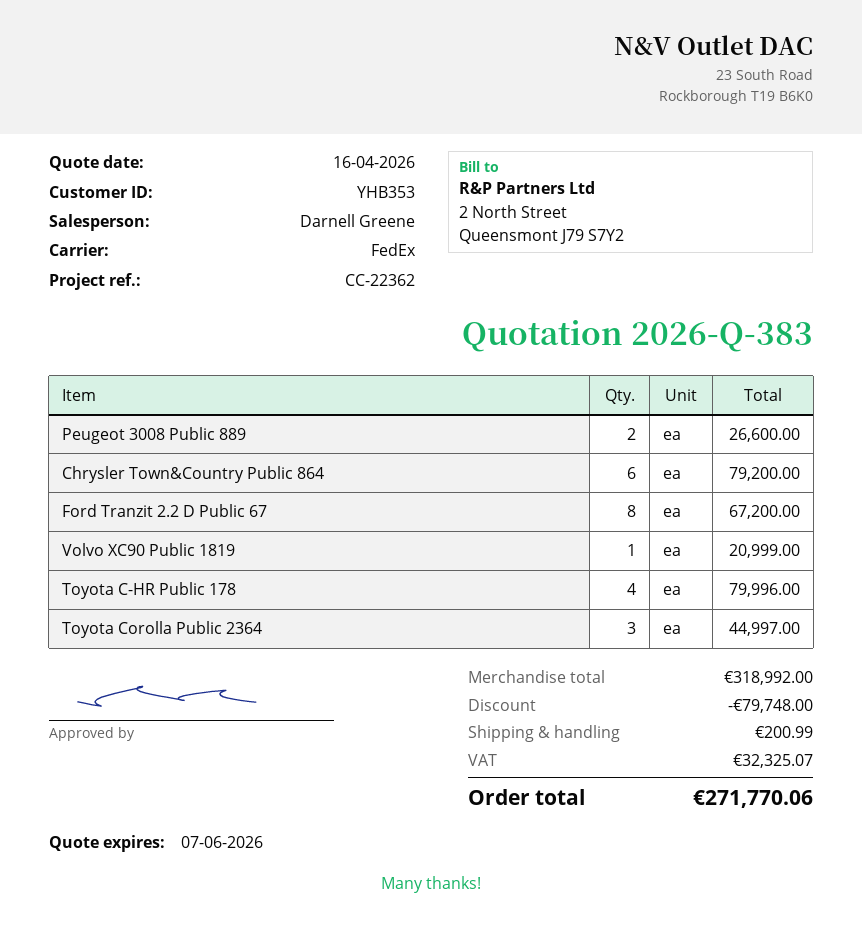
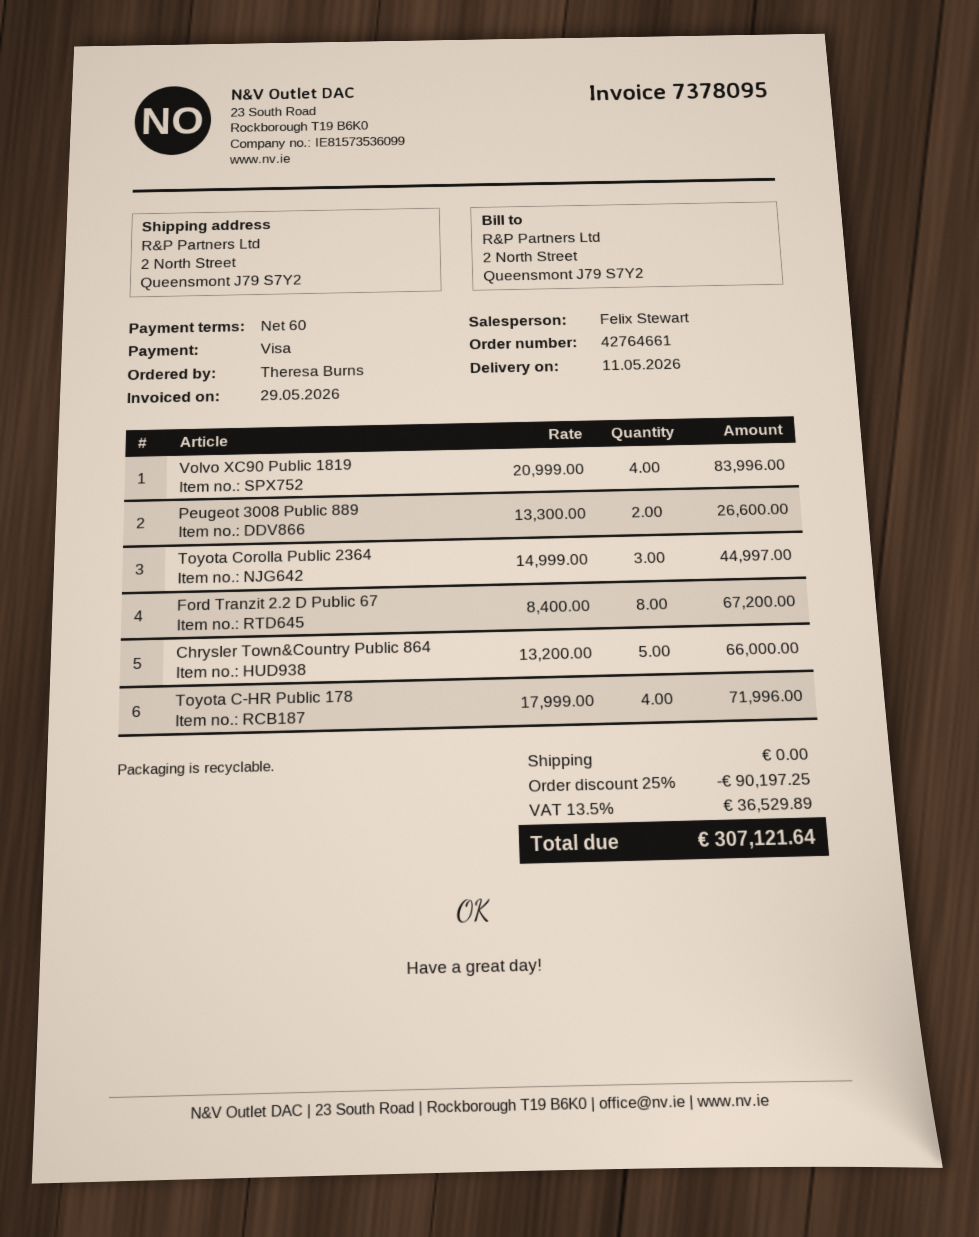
sales rep: Darnell Greene -> Felix Stewart
Chrysler Town&Country Public 864: 6 for 79200.00 -> 5 for 66000.00
Volvo XC90 Public 1819: 1 for 20999.00 -> 4 for 83996.00
Toyota C-HR Public 178: 4 for 79996.00 -> 4 for 71996.00
discount: 79748.00 -> 90197.25
shipping: 200.99 -> 0.00
tax: 32325.07 -> 36529.89
total: 271770.06 -> 307121.64

